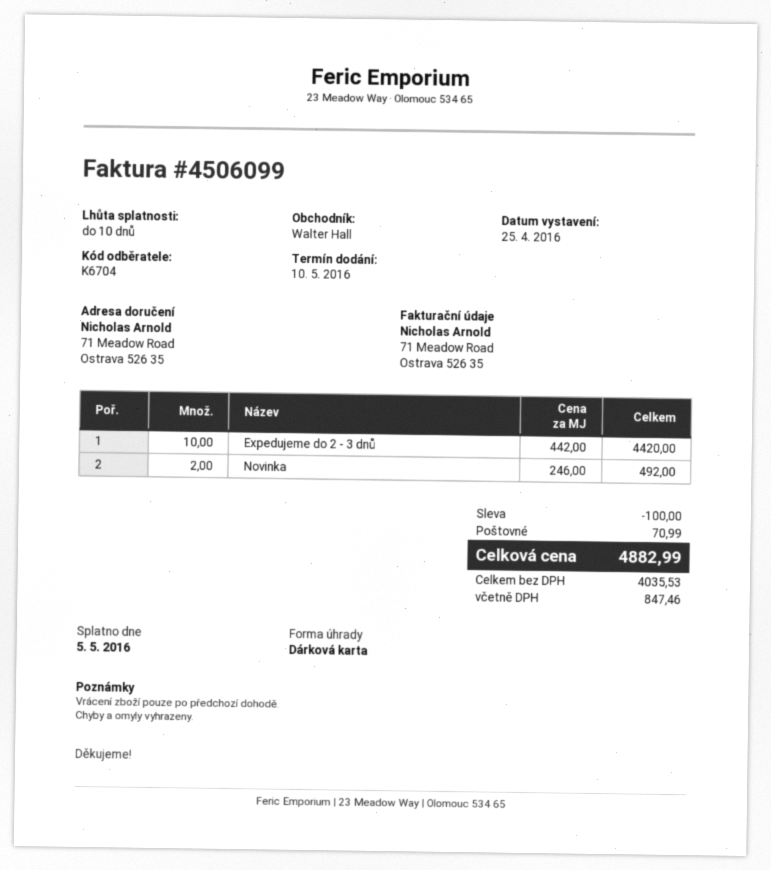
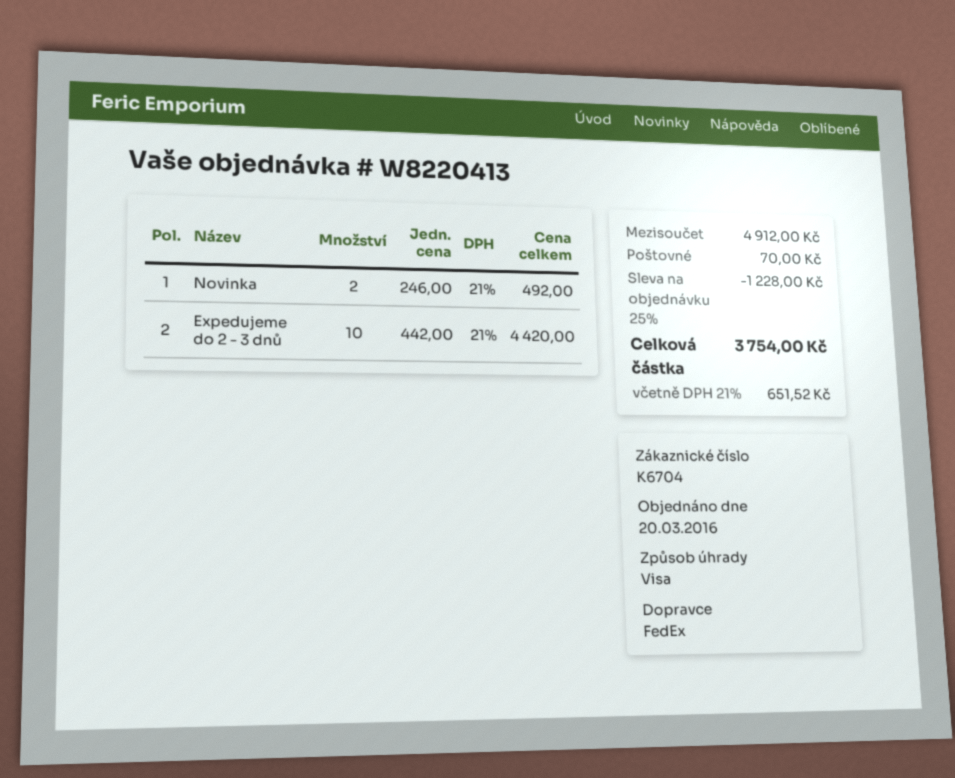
payment method: gift card -> Visa
discount: 100.00 -> 1228.00
shipping: 70.99 -> 70.00
tax: 847.46 -> 651.52
total: 4882.99 -> 3754.00

